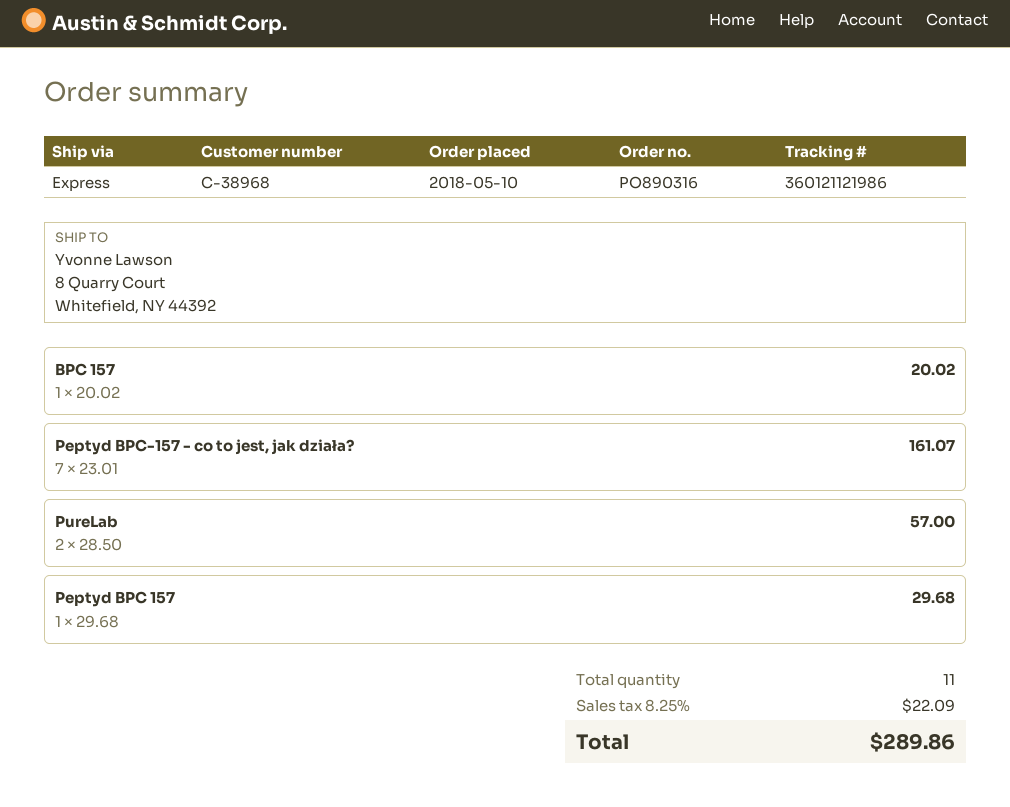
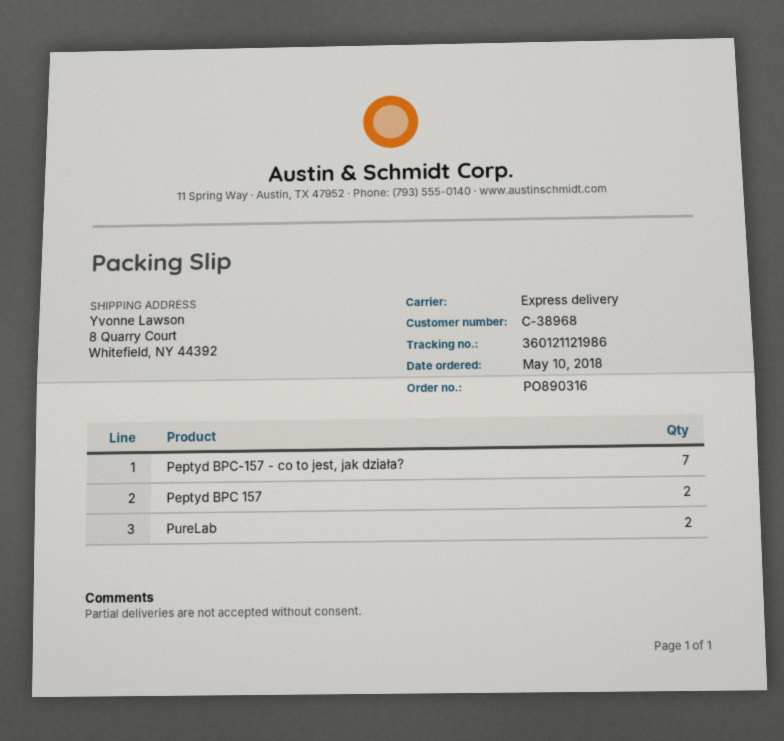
BPC 157: 1 -> none
Peptyd BPC 157: 1 -> 2

